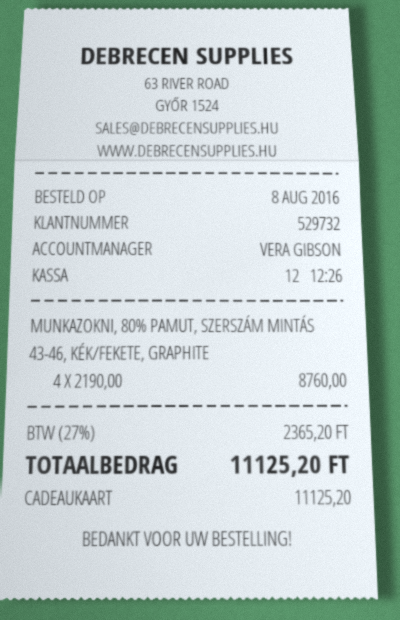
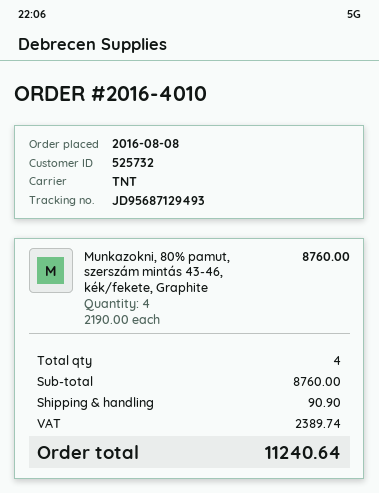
customer number: 529732 -> 525732
shipping: none -> 90.90
tax: 2365.20 -> 2389.74
total: 11125.20 -> 11240.64

